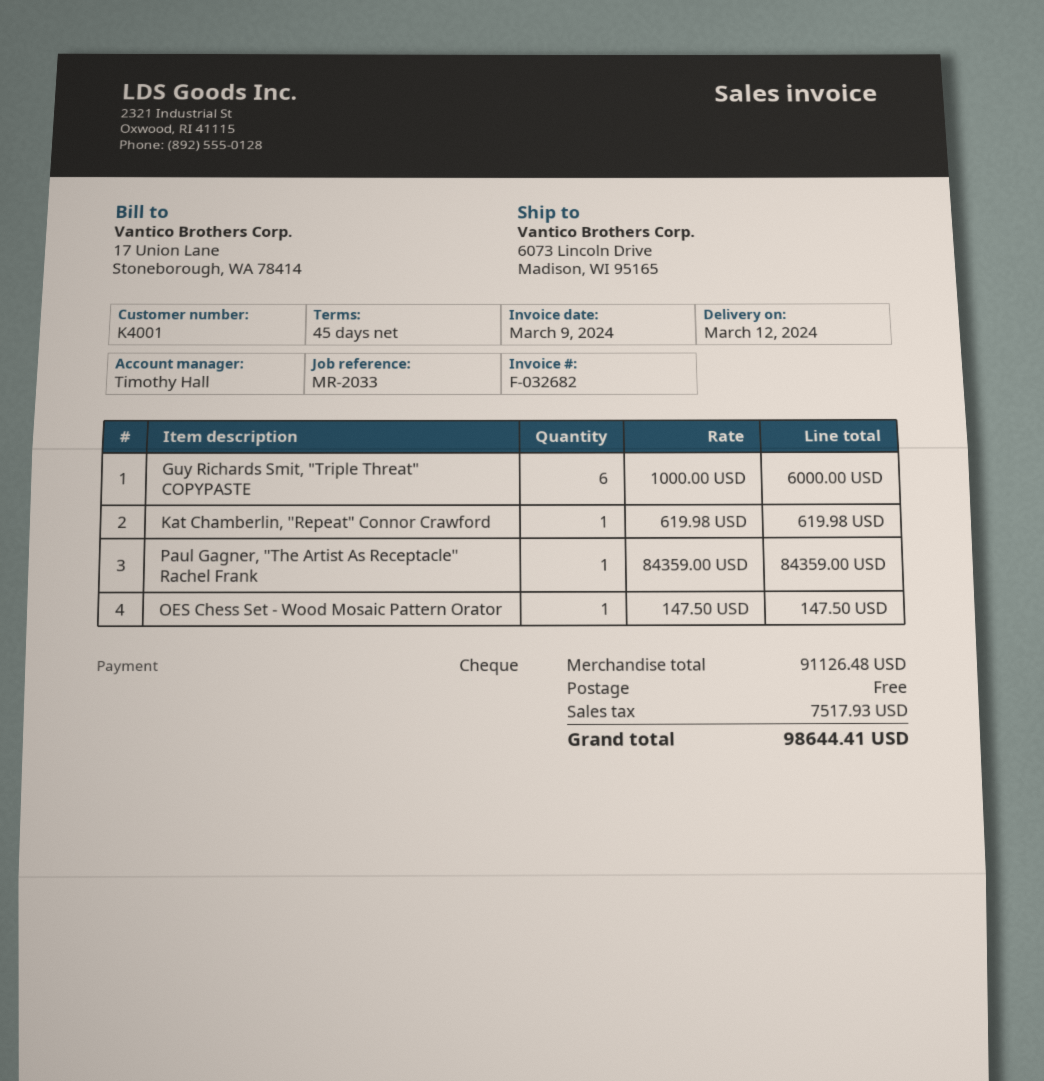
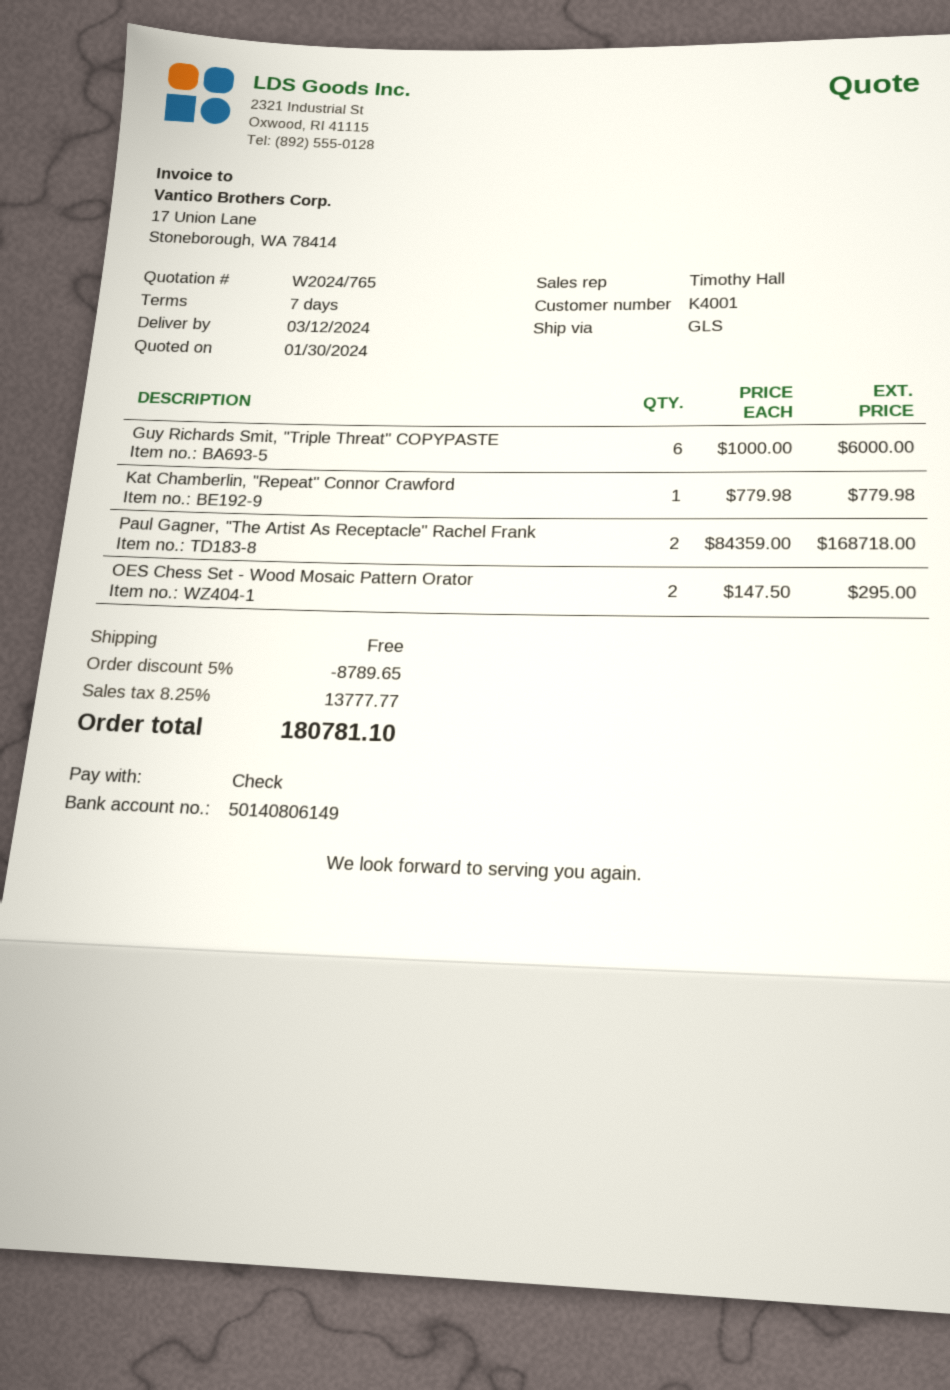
payment terms: 45 days -> 7 days
Kat Chamberlin, "Repeat" Connor Crawford: 1 x 619.98 = 619.98 -> 1 x 779.98 = 779.98
Paul Gagner, "The Artist As Receptacle" Rachel Frank: 1 x 84359.00 = 84359.00 -> 2 x 84359.00 = 168718.00
OES Chess Set - Wood Mosaic Pattern Orator: 1 x 147.50 = 147.50 -> 2 x 147.50 = 295.00
discount: none -> 5% = 8789.65
tax: 7517.93 -> 13777.77
total: 98644.41 -> 180781.10

